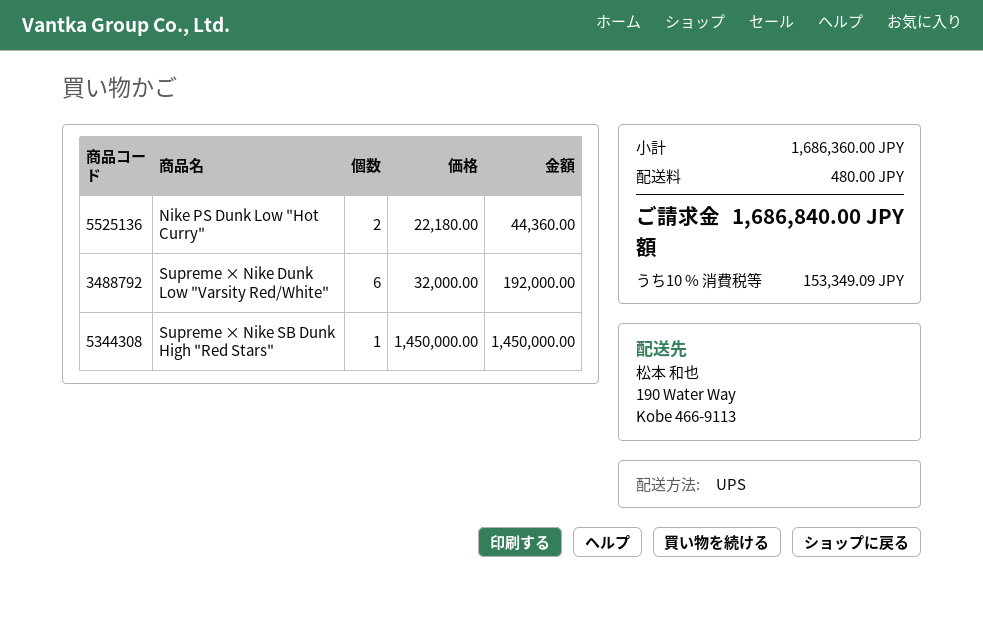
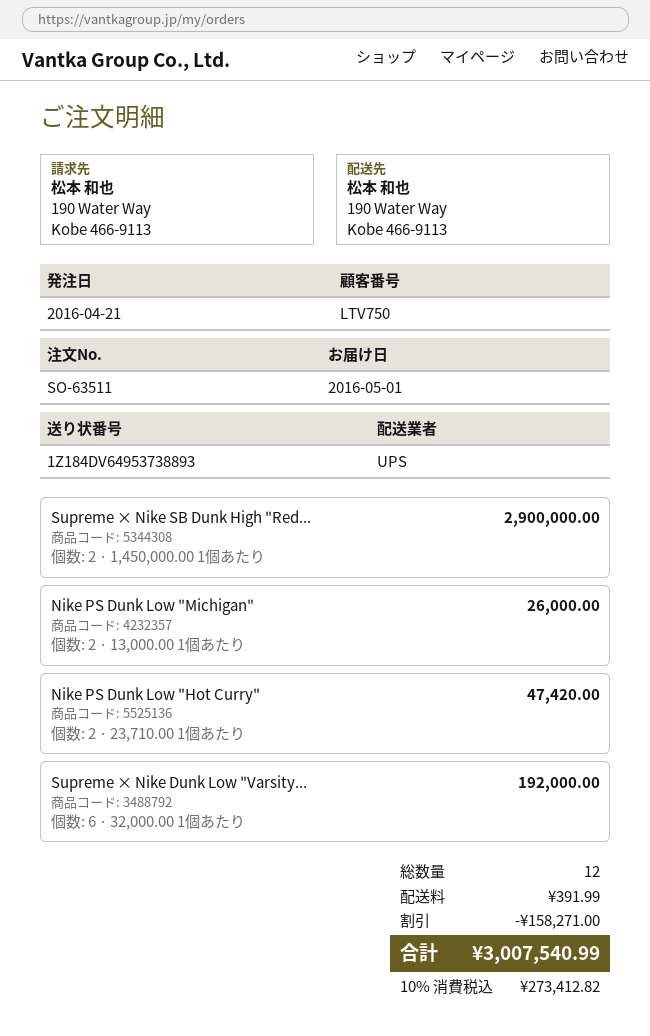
Nike PS Dunk Low "Hot Curry": 2 x 22180.00 = 44360.00 -> 2 x 23710.00 = 47420.00
Supreme × Nike SB Dunk High "Red Stars": 1 x 1450000.00 = 1450000.00 -> 2 x 1450000.00 = 2900000.00
Nike PS Dunk Low "Michigan": none -> 2 x 13000.00 = 26000.00
discount: none -> 158271.00
shipping: 480.00 -> 391.99
tax: 10% = 153349.09 -> 10% = 273412.82
total: 1686840.00 -> 3007540.99

